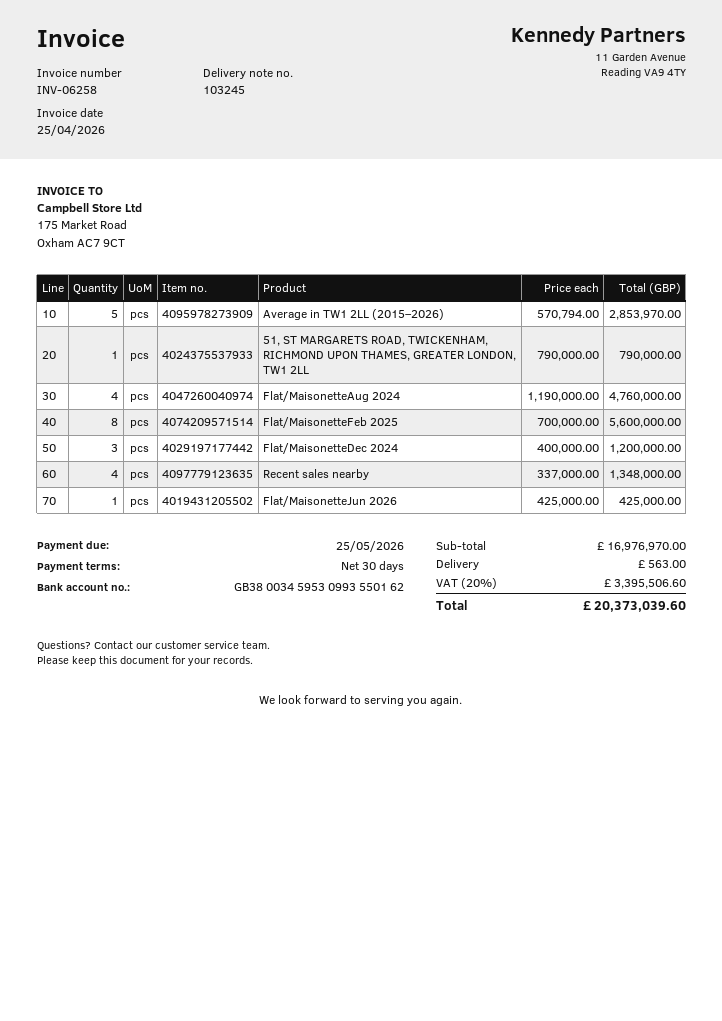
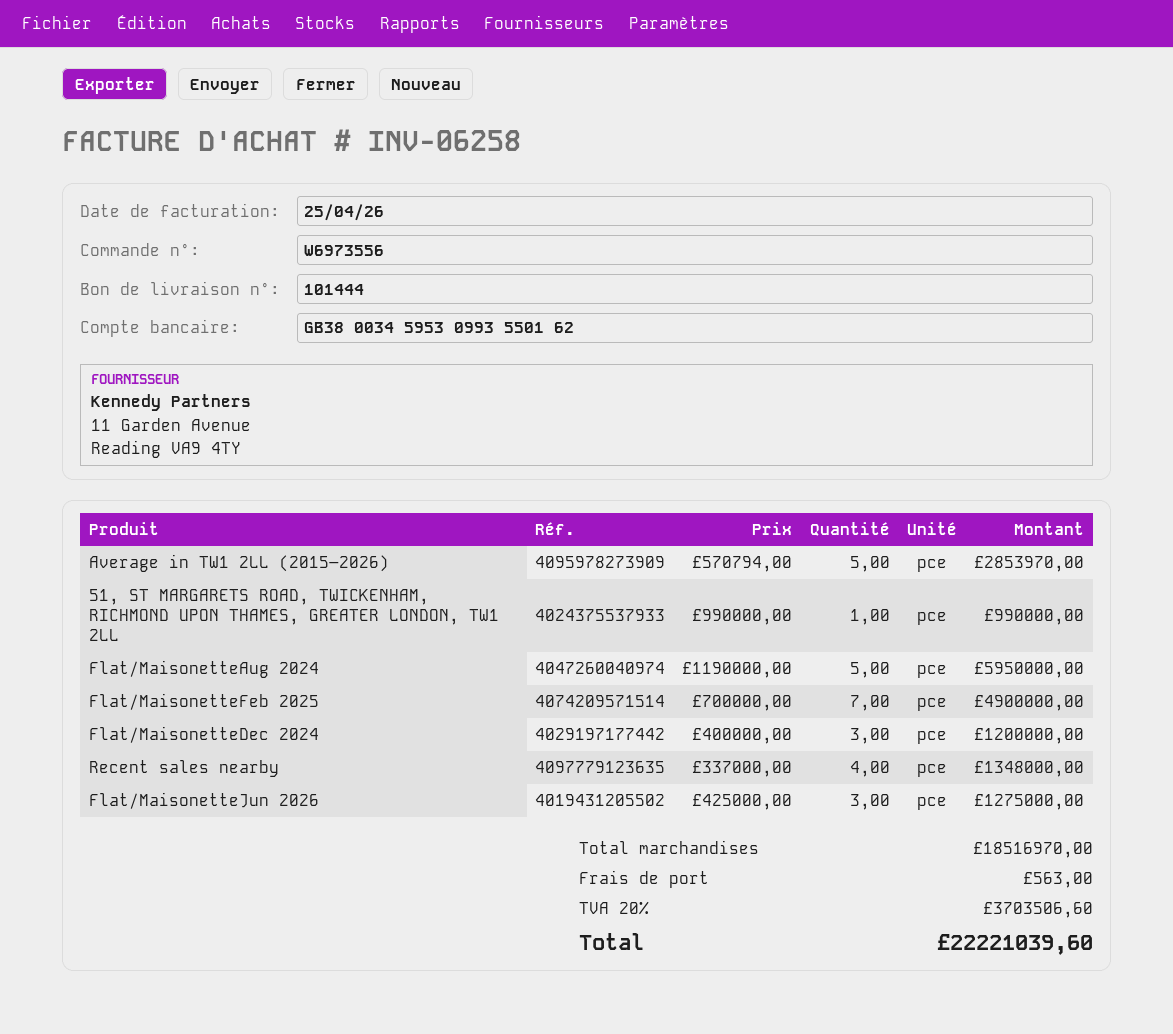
delivery note number: 103245 -> 101444
51, ST MARGARETS ROAD, TWICKENHAM, RICHMOND UPON THAMES, GREATER LONDON, TW1 2LL: 1 x 790000.00 = 790000.00 -> 1 x 990000.00 = 990000.00
Flat/MaisonetteAug 2024: 4 x 1190000.00 = 4760000.00 -> 5 x 1190000.00 = 5950000.00
Flat/MaisonetteFeb 2025: 8 x 700000.00 = 5600000.00 -> 7 x 700000.00 = 4900000.00
Flat/MaisonetteJun 2026: 1 x 425000.00 = 425000.00 -> 3 x 425000.00 = 1275000.00
subtotal: 16976970.00 -> 18516970.00
tax: 20% = 3395506.60 -> 20% = 3703506.60
total: 20373039.60 -> 22221039.60

